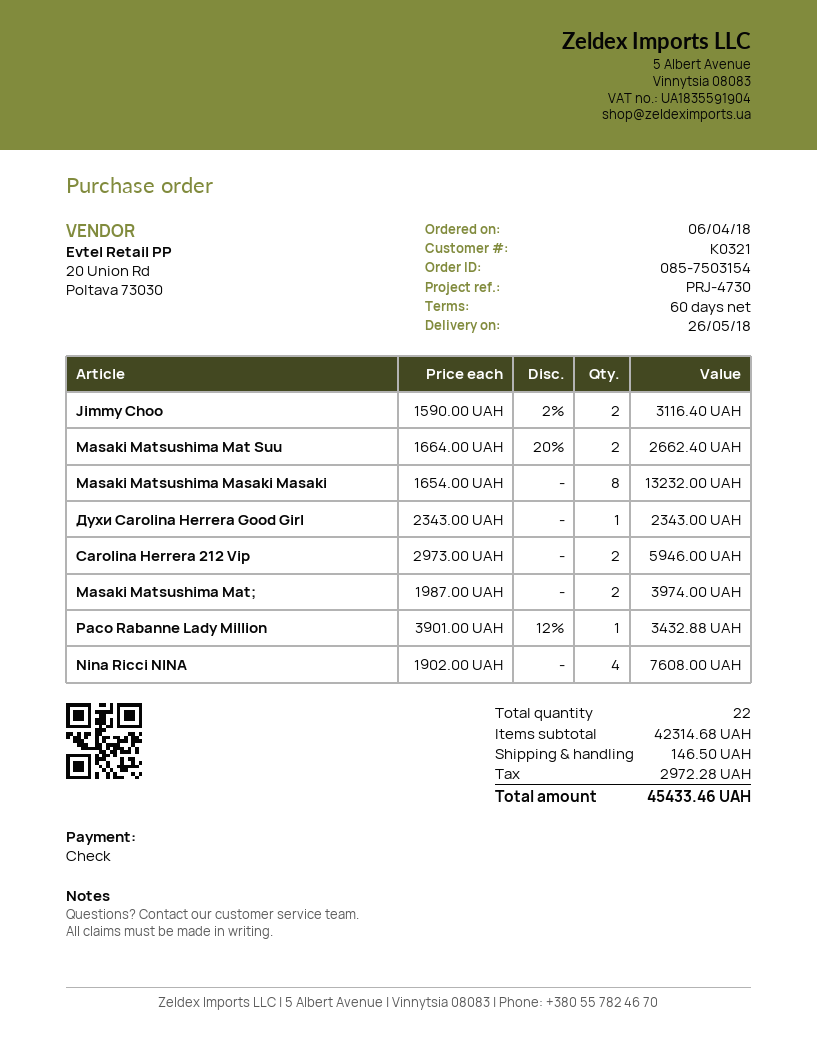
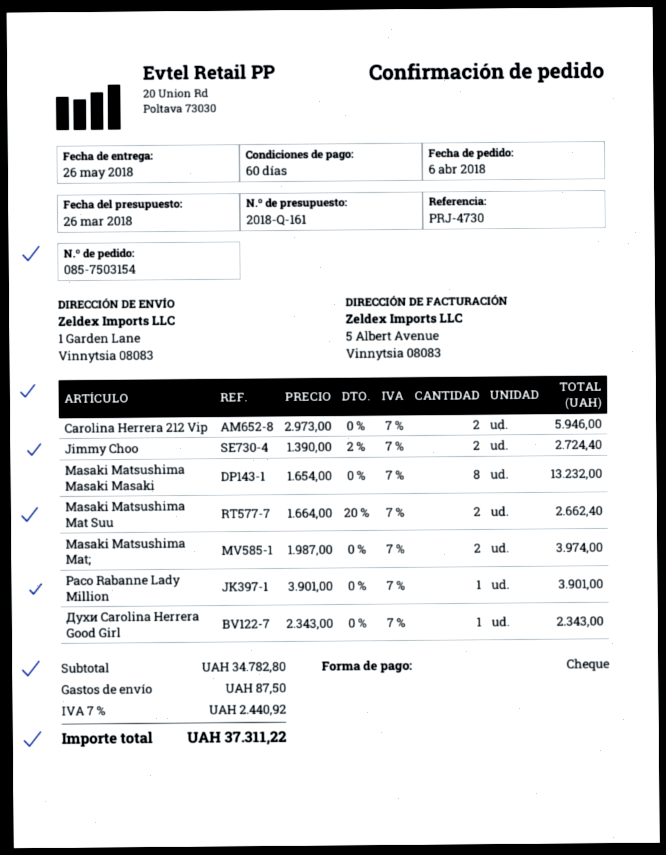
Jimmy Choo: 2 x 1590.00 - 2% = 3116.40 -> 2 x 1390.00 - 2% = 2724.40
Paco Rabanne Lady Million: 1 x 3901.00 - 12% = 3432.88 -> 1 x 3901.00 = 3901.00
Nina Ricci NINA: 4 x 1902.00 = 7608.00 -> none
subtotal: 42314.68 -> 34782.80
shipping: 146.50 -> 87.50
tax: 2972.28 -> 2440.92
total: 45433.46 -> 37311.22

